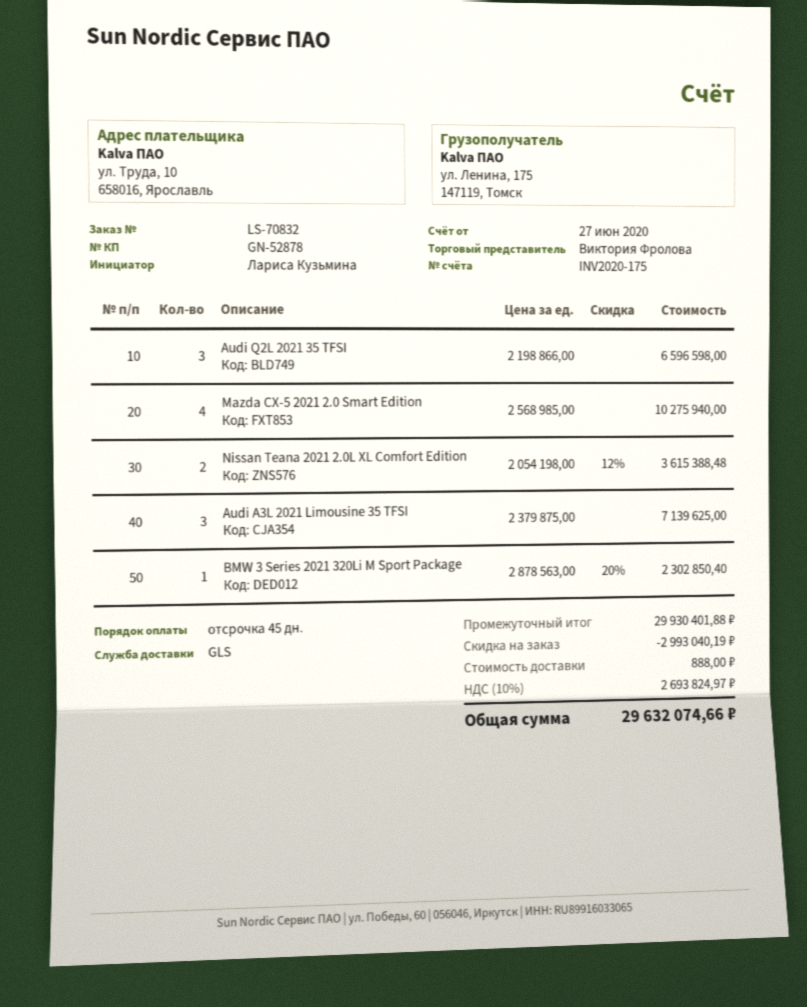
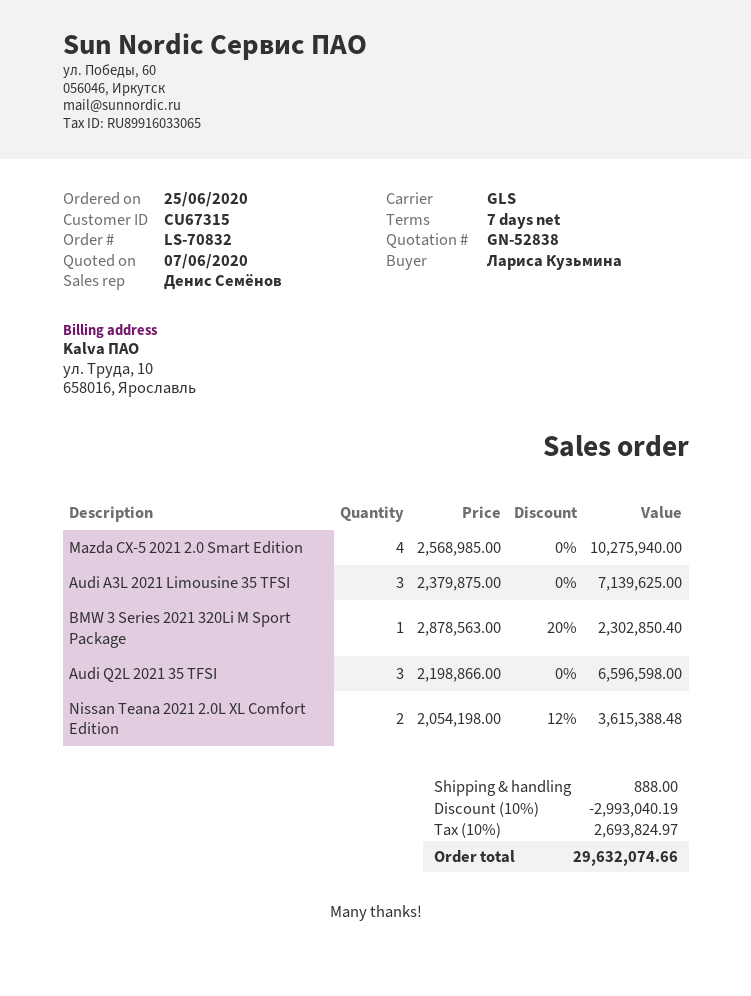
quote number: GN-52878 -> GN-52838
payment terms: 45 days -> 7 days
sales rep: Виктория Фролова -> Денис Семёнов

